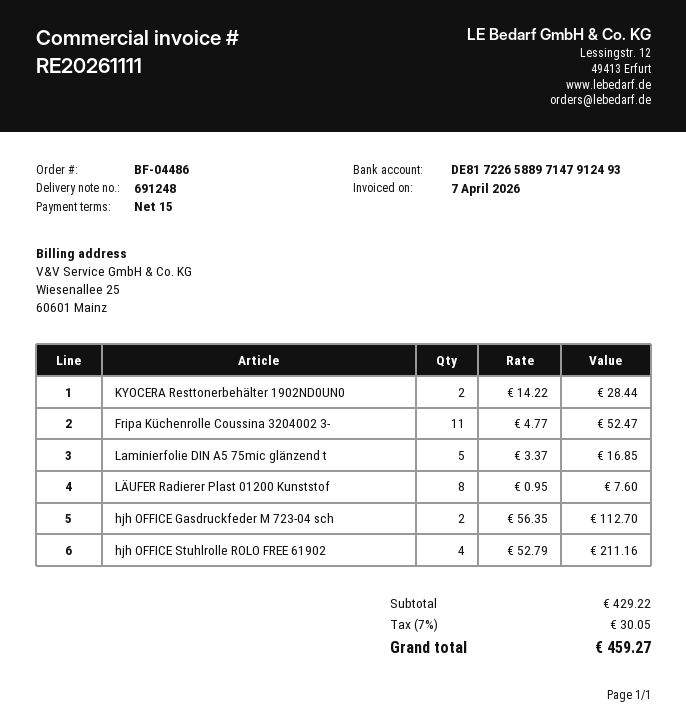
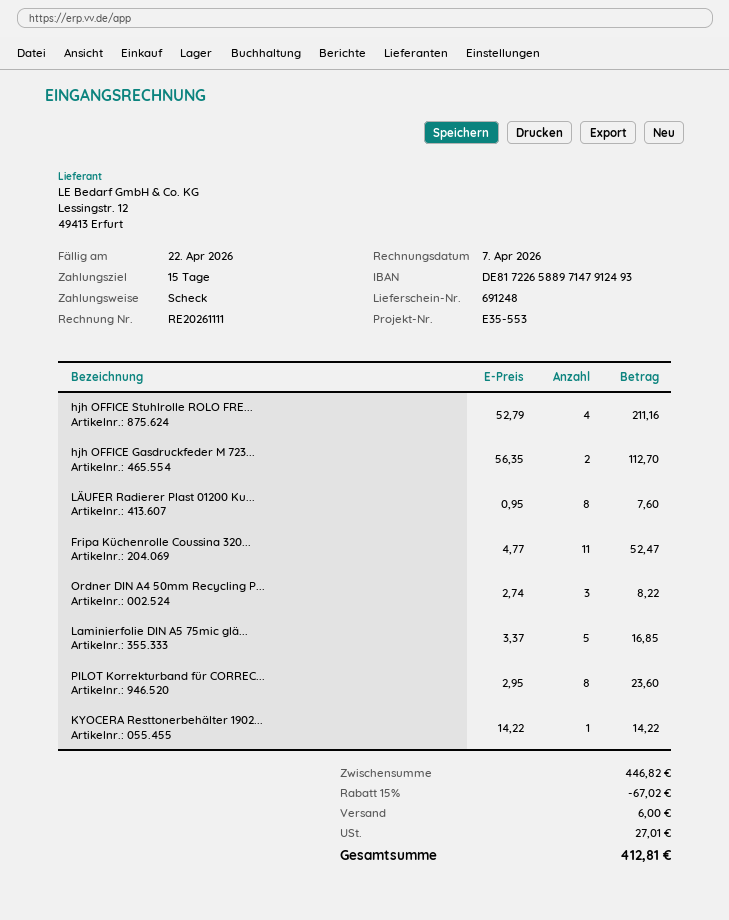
KYOCERA Resttonerbehälter 1902ND0UN0: 2 x 14.22 = 28.44 -> 1 x 14.22 = 14.22
Ordner DIN A4 50mm Recycling P...: none -> 3 x 2.74 = 8.22
PILOT Korrekturband für CORREC...: none -> 8 x 2.95 = 23.60
subtotal: 429.22 -> 446.82
discount: none -> 15% = 67.02
shipping: none -> 6.00
tax: 30.05 -> 27.01
total: 459.27 -> 412.81

